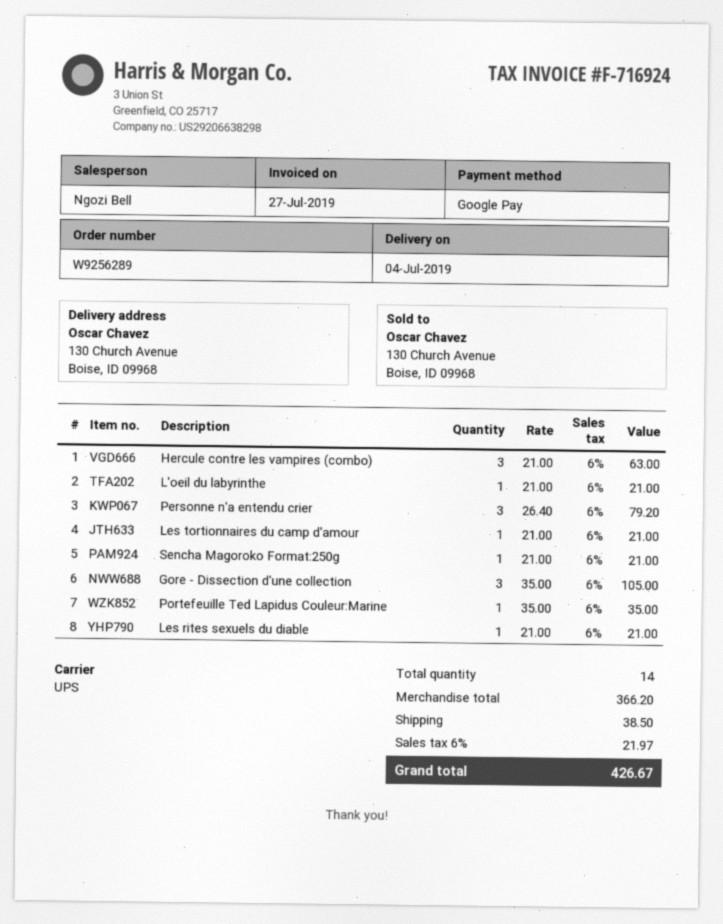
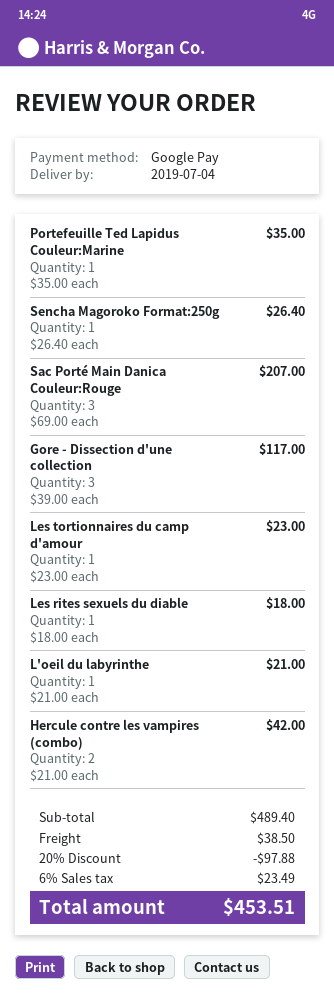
Hercule contre les vampires (combo): 3 x 21.00 = 63.00 -> 2 x 21.00 = 42.00
Personne n'a entendu crier: 3 x 26.40 = 79.20 -> none
Les tortionnaires du camp d'amour: 1 x 21.00 = 21.00 -> 1 x 23.00 = 23.00
Sencha Magoroko Format:250g: 1 x 21.00 = 21.00 -> 1 x 26.40 = 26.40
Gore - Dissection d'une collection: 3 x 35.00 = 105.00 -> 3 x 39.00 = 117.00
Les rites sexuels du diable: 1 x 21.00 = 21.00 -> 1 x 18.00 = 18.00
Sac Porté Main Danica Couleur:Rouge: none -> 3 x 69.00 = 207.00
subtotal: 366.20 -> 489.40
discount: none -> 20% = 97.88
tax: 6% = 21.97 -> 6% = 23.49
total: 426.67 -> 453.51

